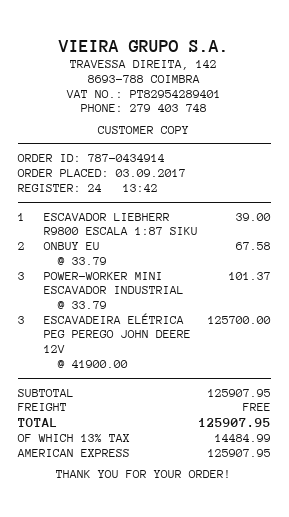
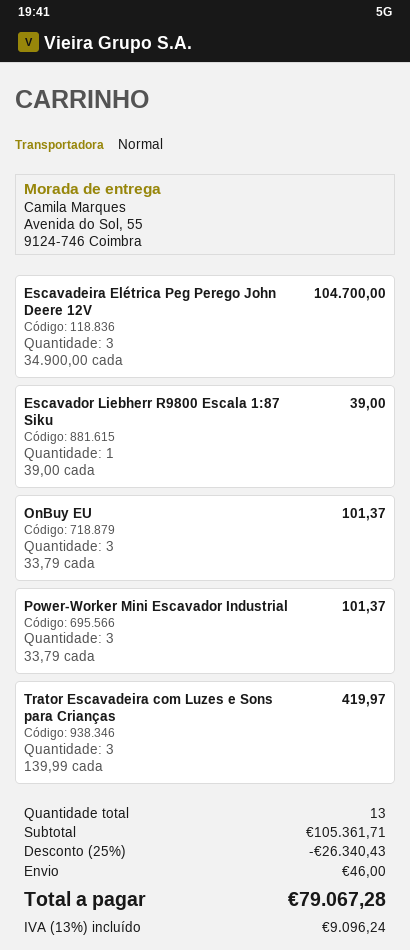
ONBUY EU: 2 x 33.79 = 67.58 -> 3 x 33.79 = 101.37
ESCAVADEIRA ELÉTRICA PEG PEREGO JOHN DEERE 12V: 3 x 41900.00 = 125700.00 -> 3 x 34900.00 = 104700.00
Trator Escavadeira com Luzes e Sons para Crianças: none -> 3 x 139.99 = 419.97
subtotal: 125907.95 -> 105361.71
discount: none -> 25% = 26340.43
shipping: 0.00 -> 46.00
tax: 13% = 14484.99 -> 13% = 9096.24
total: 125907.95 -> 79067.28

